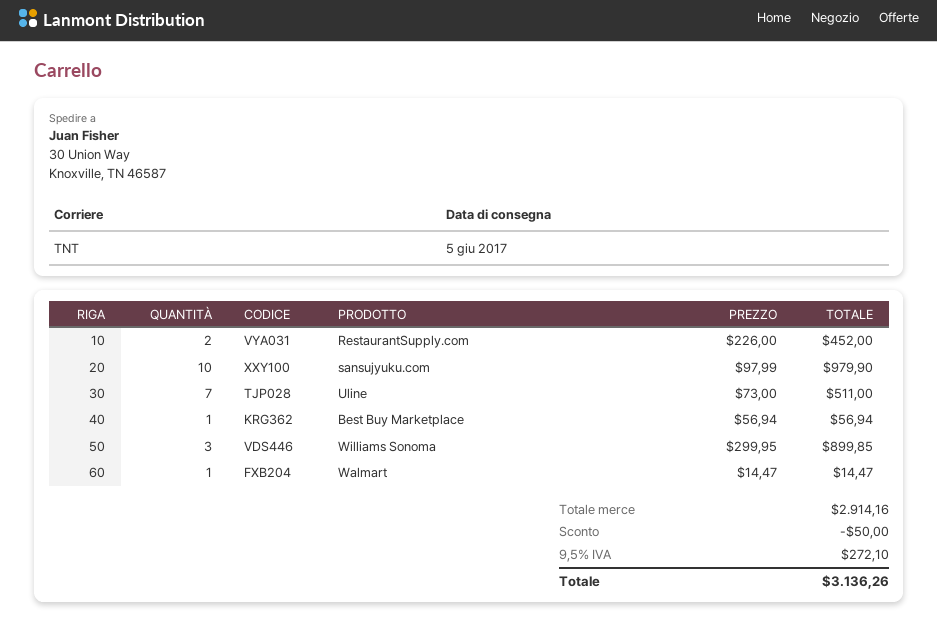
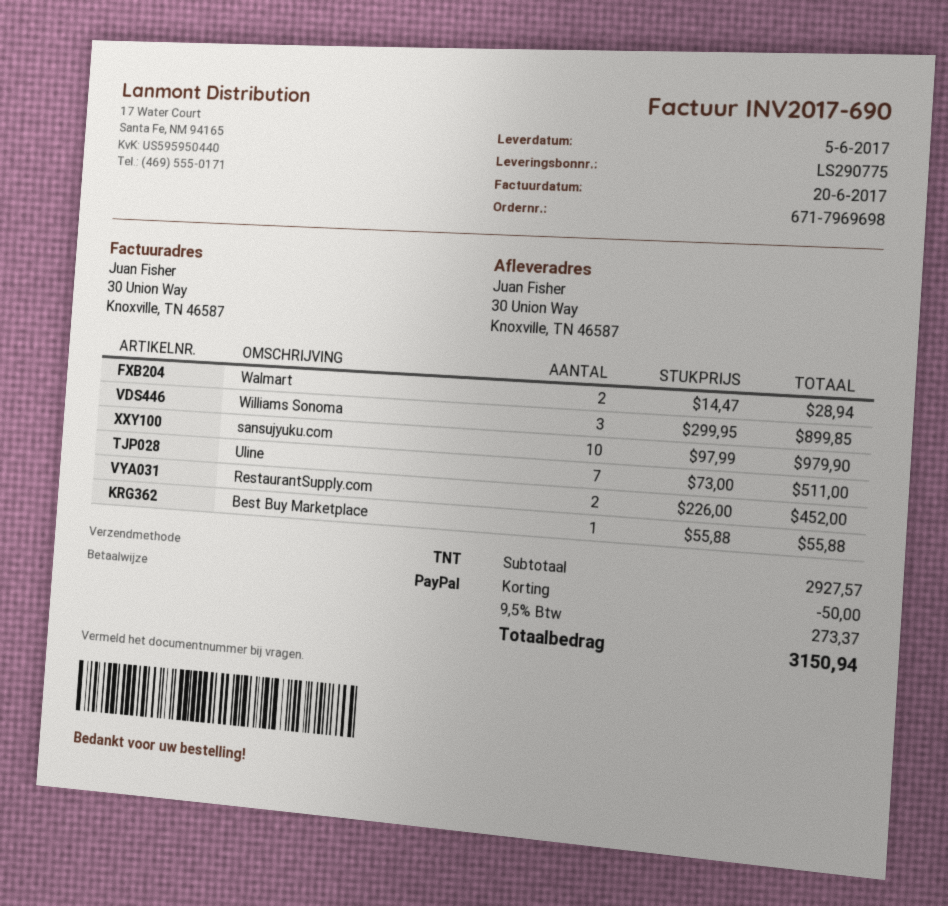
Best Buy Marketplace: 1 x 56.94 = 56.94 -> 1 x 55.88 = 55.88
Walmart: 1 x 14.47 = 14.47 -> 2 x 14.47 = 28.94
subtotal: 2914.16 -> 2927.57
tax: 9.5% = 272.10 -> 9.5% = 273.37
total: 3136.26 -> 3150.94

